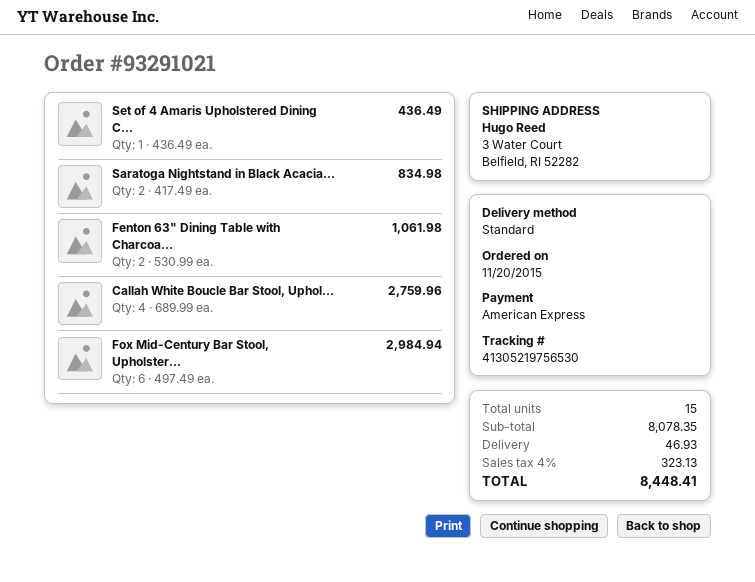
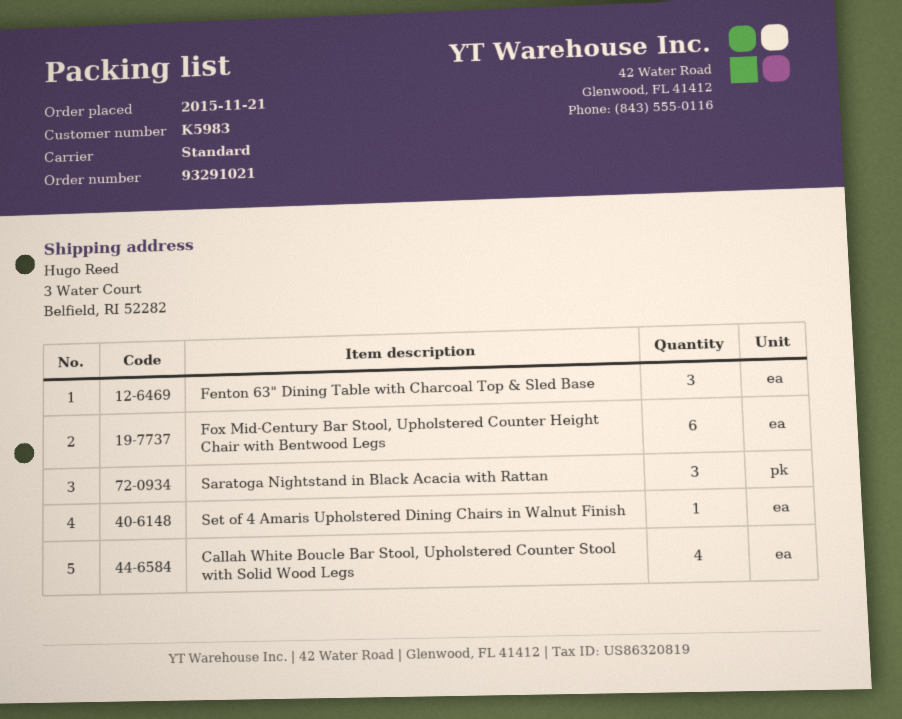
order date: 2015-11-20 -> 2015-11-21
Saratoga Nightstand in Black Acacia...: 2 -> 3
Fenton 63" Dining Table with Charcoa...: 2 -> 3

